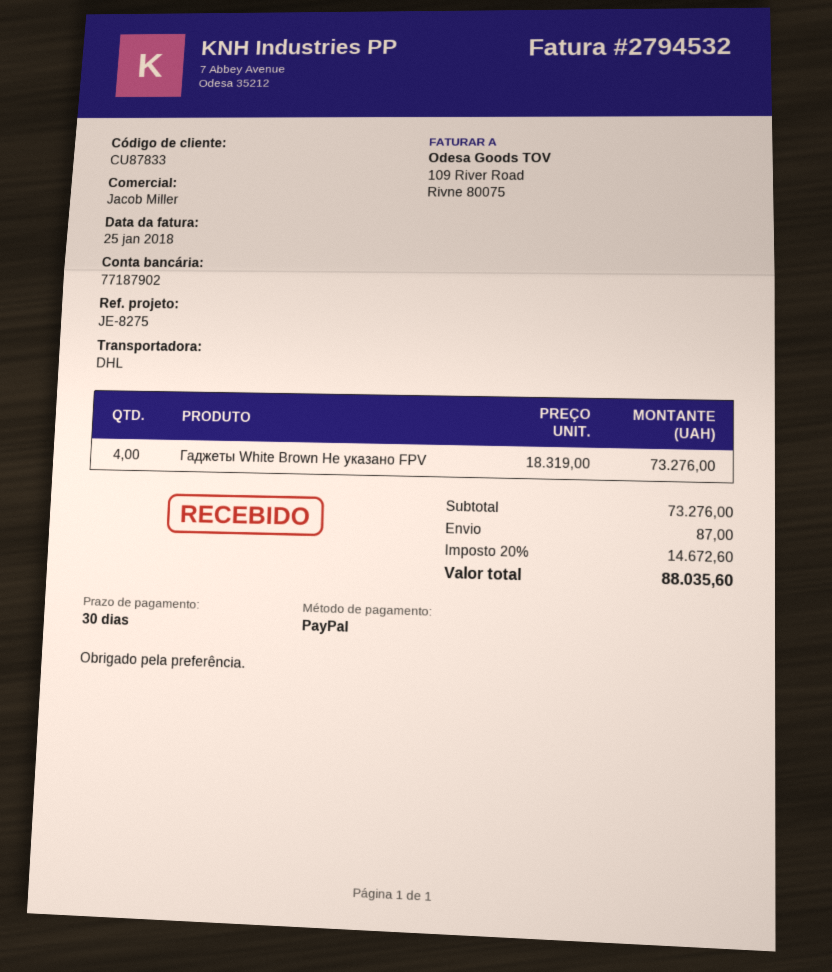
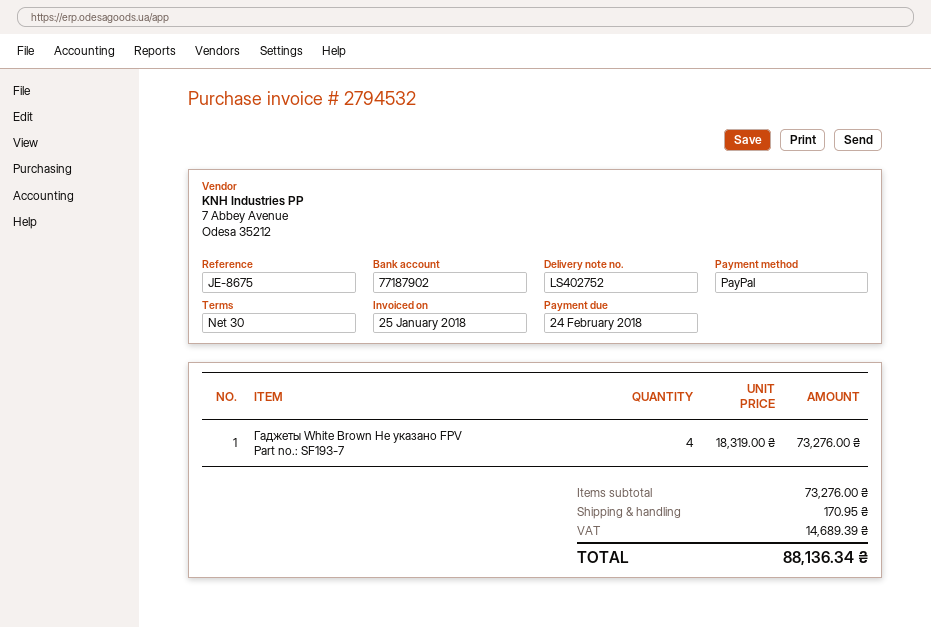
reference: JE-8275 -> JE-8675
shipping: 87.00 -> 170.95
tax: 14672.60 -> 14689.39
total: 88035.60 -> 88136.34

